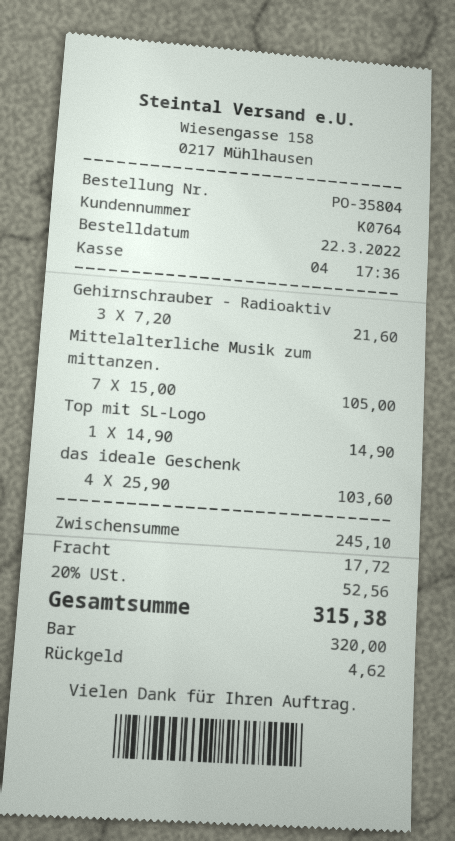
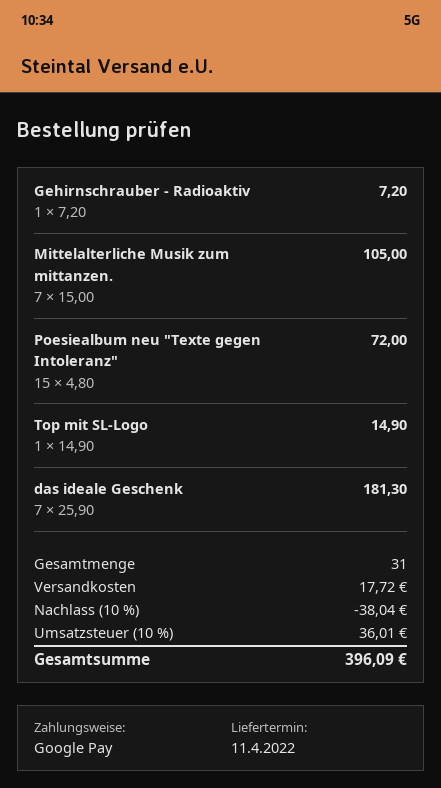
payment method: cash -> Google Pay
Gehirnschrauber - Radioaktiv: 3 x 7.20 = 21.60 -> 1 x 7.20 = 7.20
das ideale Geschenk: 4 x 25.90 = 103.60 -> 7 x 25.90 = 181.30
Poesiealbum neu "Texte gegen Intoleranz": none -> 15 x 4.80 = 72.00
discount: none -> 10% = 38.04
tax: 20% = 52.56 -> 10% = 36.01
total: 315.38 -> 396.09

